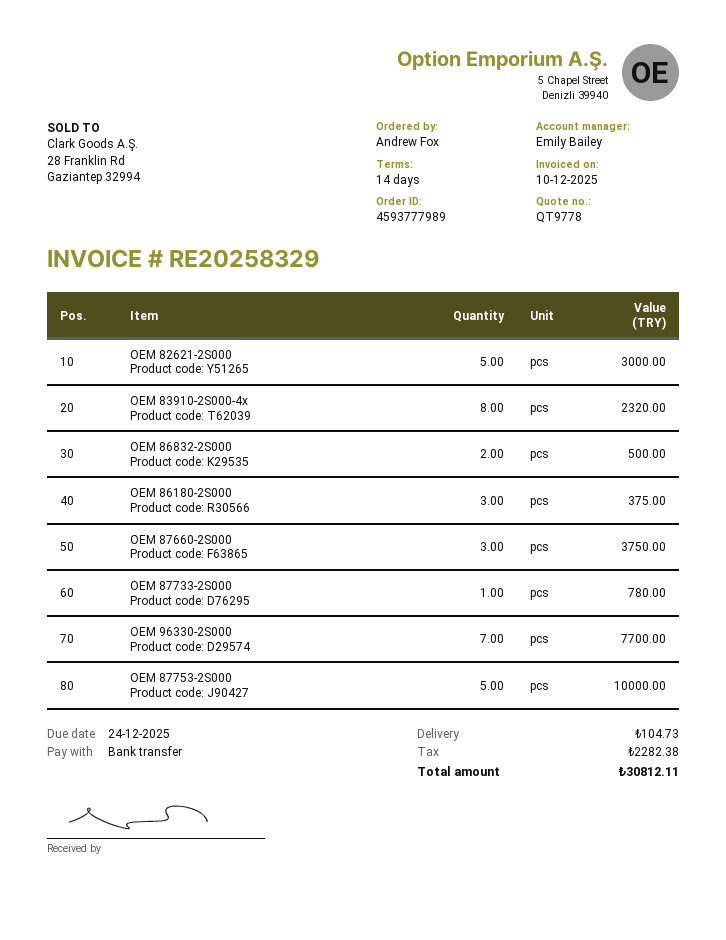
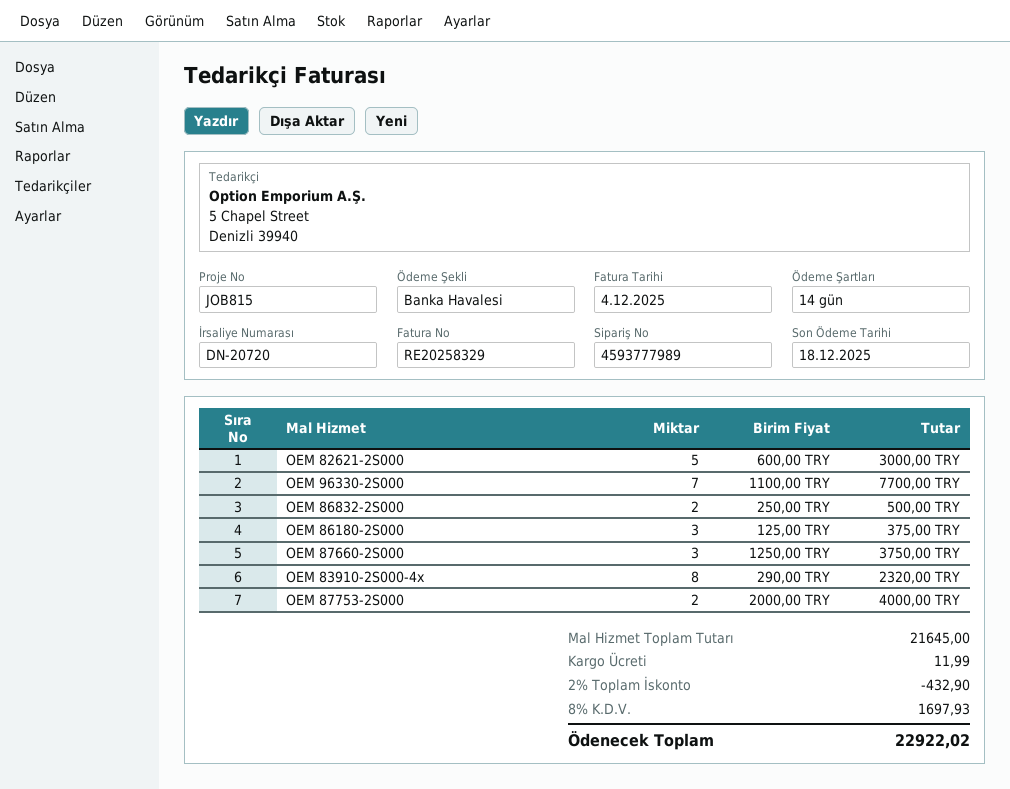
invoice date: 2025-12-10 -> 2025-12-04
due date: 2025-12-24 -> 2025-12-18
OEM 87733-2S000: 1 for 780.00 -> none
OEM 87753-2S000: 5 for 10000.00 -> 2 for 4000.00
discount: none -> 2% = 432.90
shipping: 104.73 -> 11.99
tax: 2282.38 -> 1697.93
total: 30812.11 -> 22922.02

